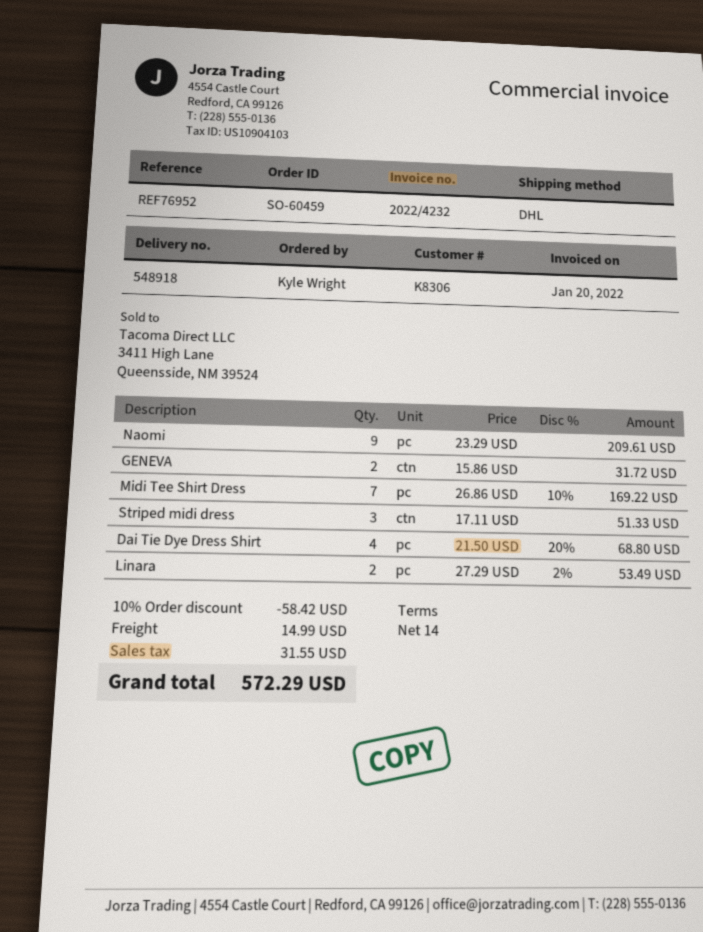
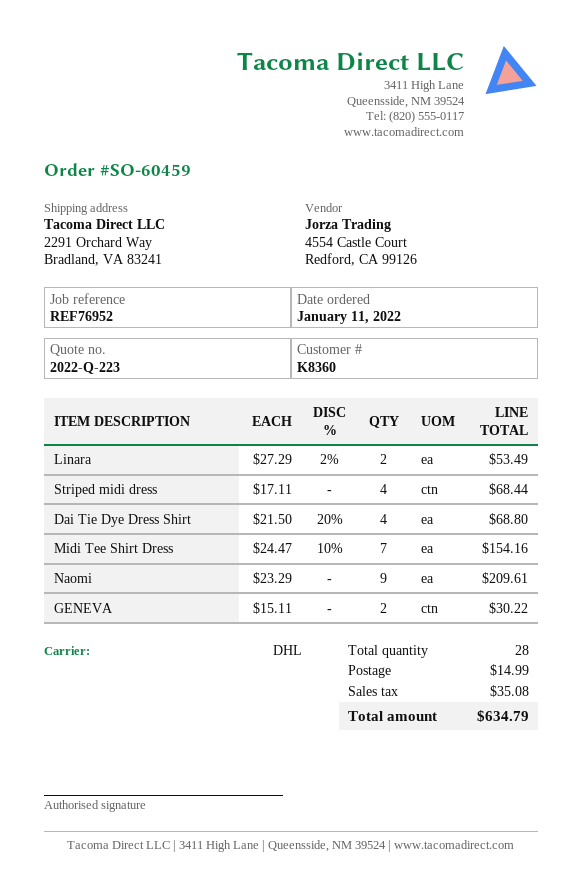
customer number: K8306 -> K8360
GENEVA: 2 x 15.86 = 31.72 -> 2 x 15.11 = 30.22
Midi Tee Shirt Dress: 7 x 26.86 - 10% = 169.22 -> 7 x 24.47 - 10% = 154.16
Striped midi dress: 3 x 17.11 = 51.33 -> 4 x 17.11 = 68.44
discount: 10% = 58.42 -> none
tax: 31.55 -> 35.08
total: 572.29 -> 634.79

